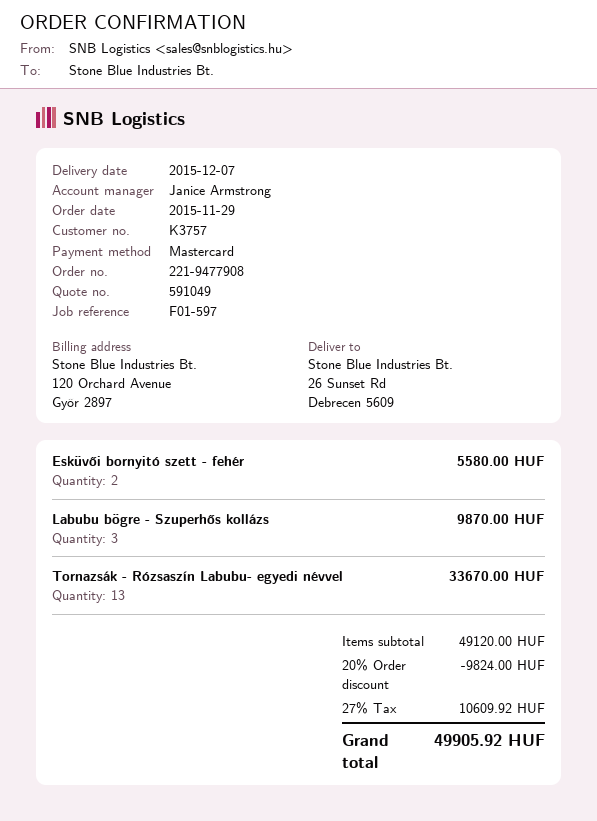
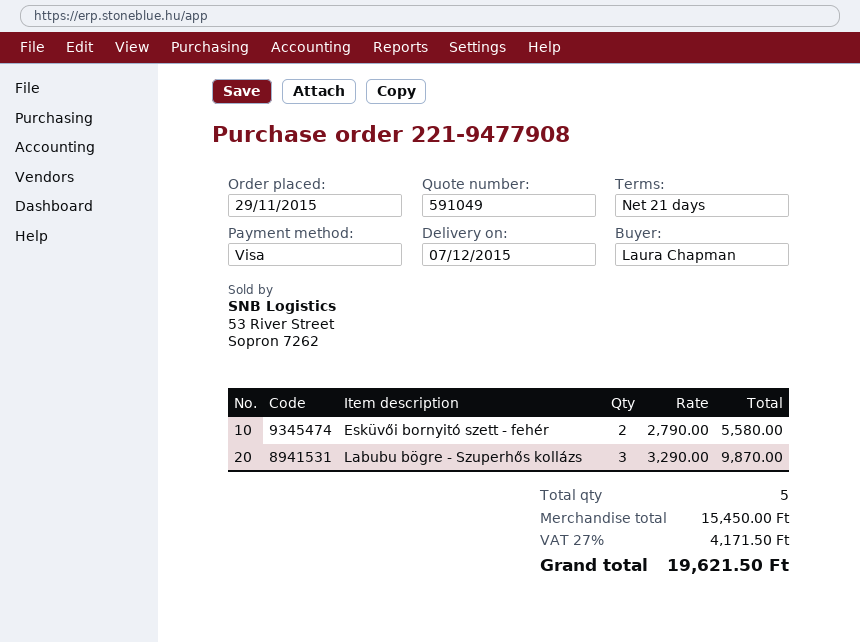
payment method: Mastercard -> Visa
Tornazsák - Rózsaszín Labubu- egyedi névvel: 13 for 33670.00 -> none
subtotal: 49120.00 -> 15450.00
discount: 20% = 9824.00 -> none
tax: 27% = 10609.92 -> 27% = 4171.50
total: 49905.92 -> 19621.50

